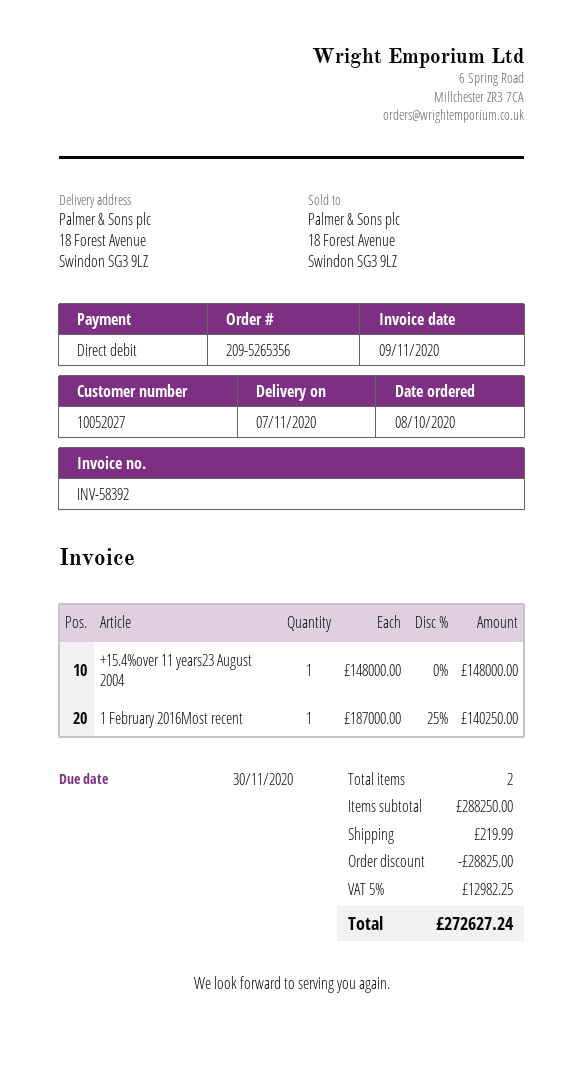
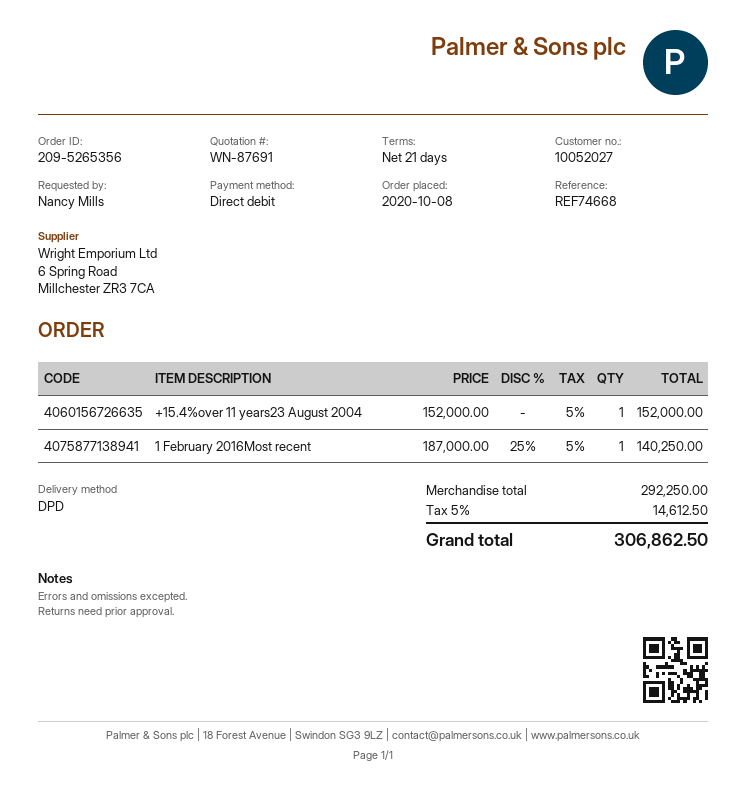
+15.4%over 11 years23 August 2004: 1 x 148000.00 = 148000.00 -> 1 x 152000.00 = 152000.00
subtotal: 288250.00 -> 292250.00
discount: 28825.00 -> none
shipping: 219.99 -> none
tax: 5% = 12982.25 -> 5% = 14612.50
total: 272627.24 -> 306862.50

